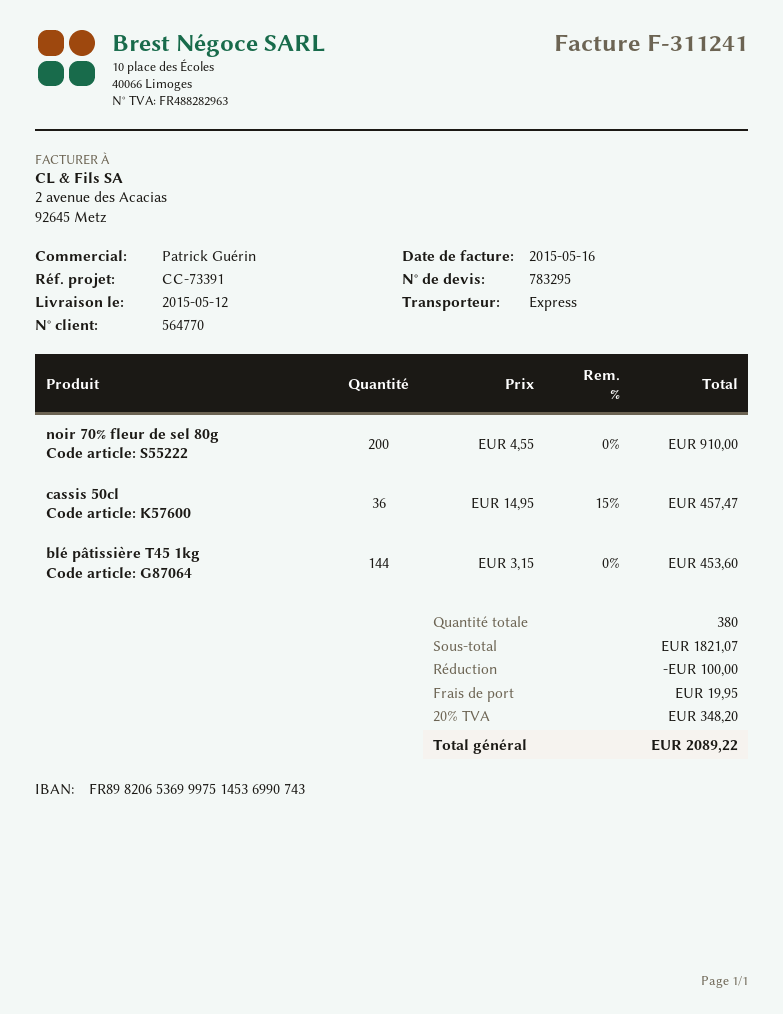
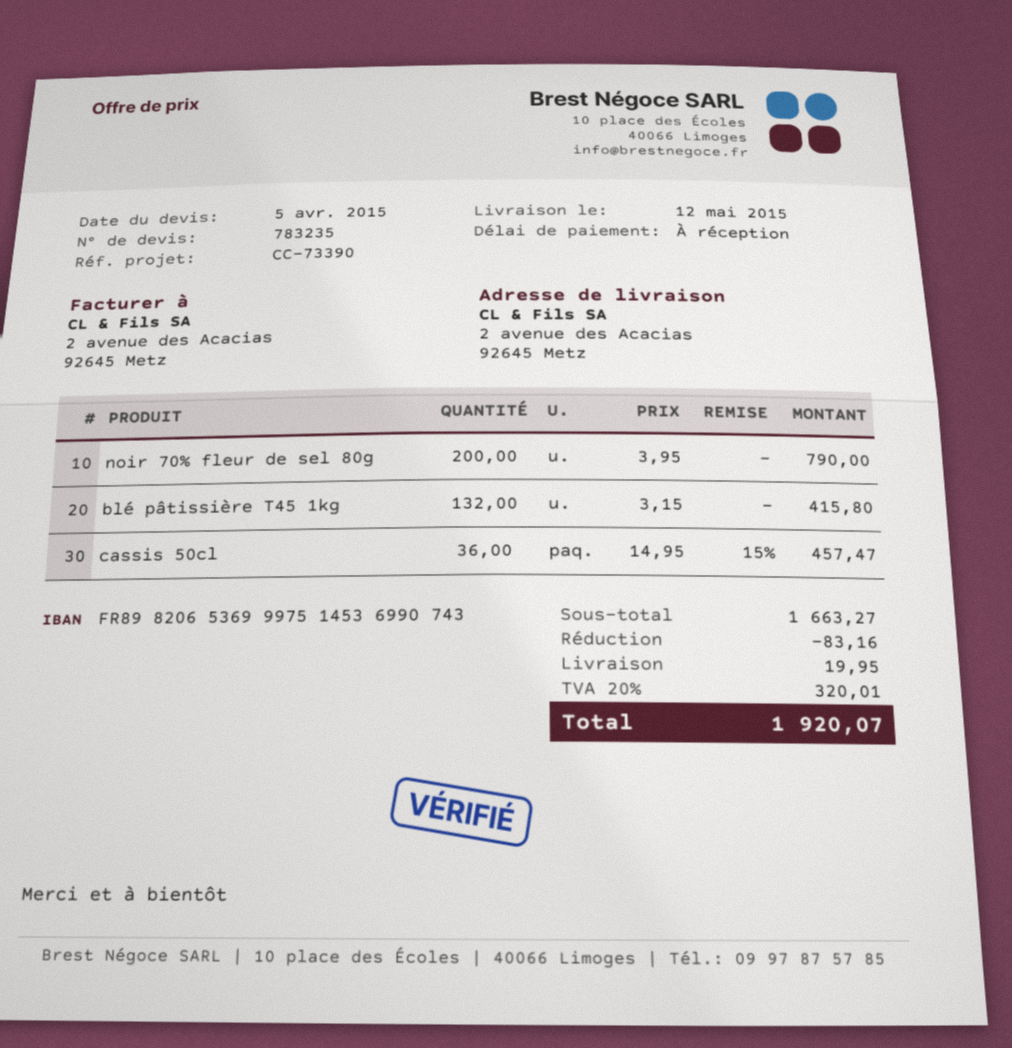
quote number: 783295 -> 783235
reference: CC-73391 -> CC-73390
noir 70% fleur de sel 80g: 200 x 4.55 = 910.00 -> 200 x 3.95 = 790.00
blé pâtissière T45 1kg: 144 x 3.15 = 453.60 -> 132 x 3.15 = 415.80
subtotal: 1821.07 -> 1663.27
discount: 100.00 -> 83.16
tax: 20% = 348.20 -> 20% = 320.01
total: 2089.22 -> 1920.07

